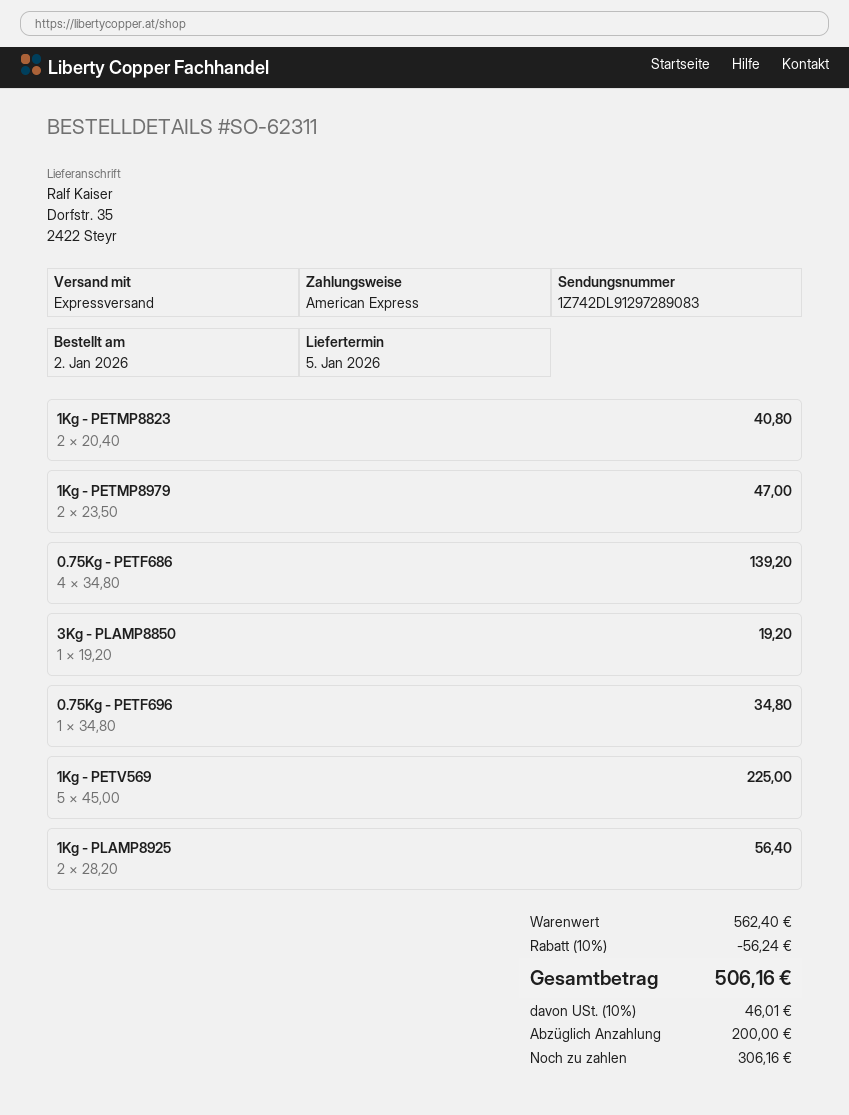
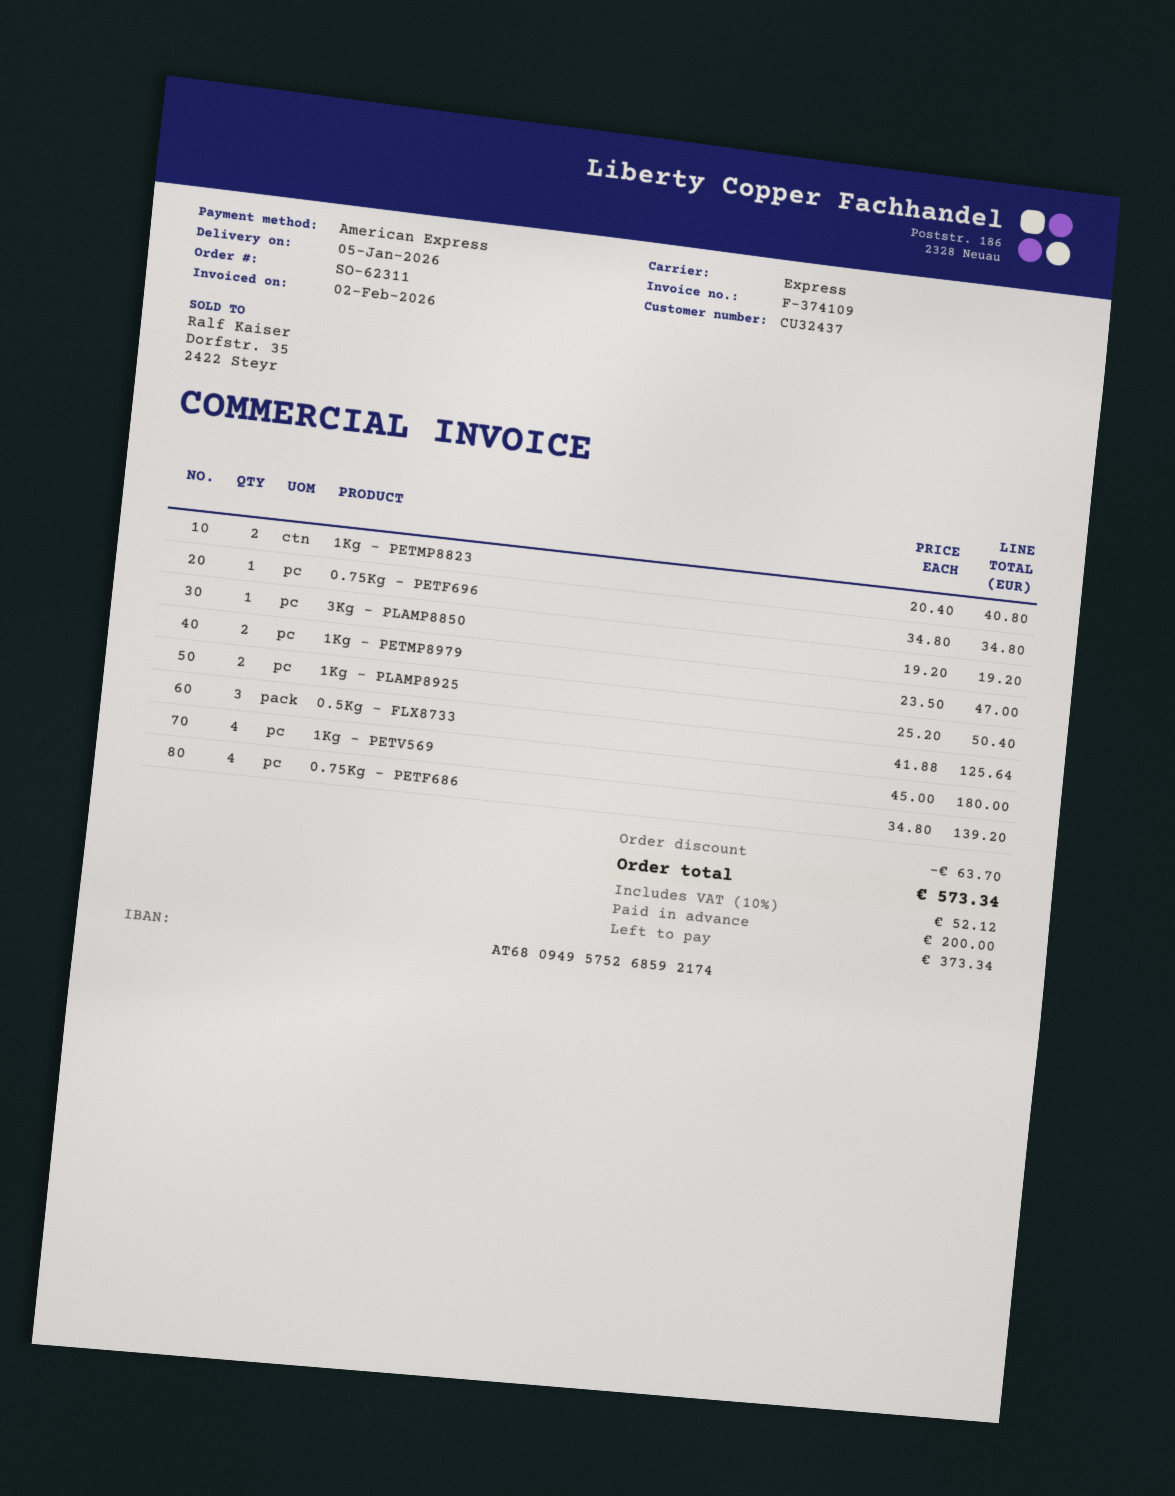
1Kg - PETV569: 5 x 45.00 = 225.00 -> 4 x 45.00 = 180.00
1Kg - PLAMP8925: 2 x 28.20 = 56.40 -> 2 x 25.20 = 50.40
0.5Kg - FLX8733: none -> 3 x 41.88 = 125.64
discount: 56.24 -> 63.70
tax: 10% = 46.01 -> 10% = 52.12
total: 506.16 -> 573.34
balance: 306.16 -> 373.34

